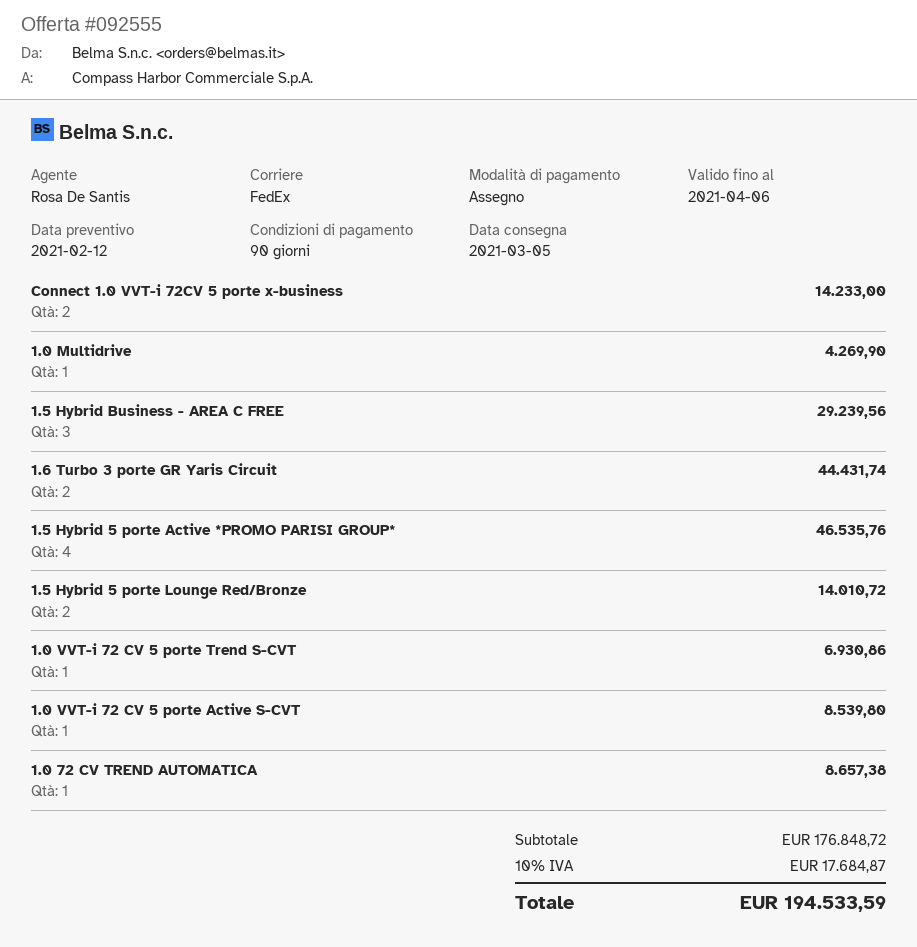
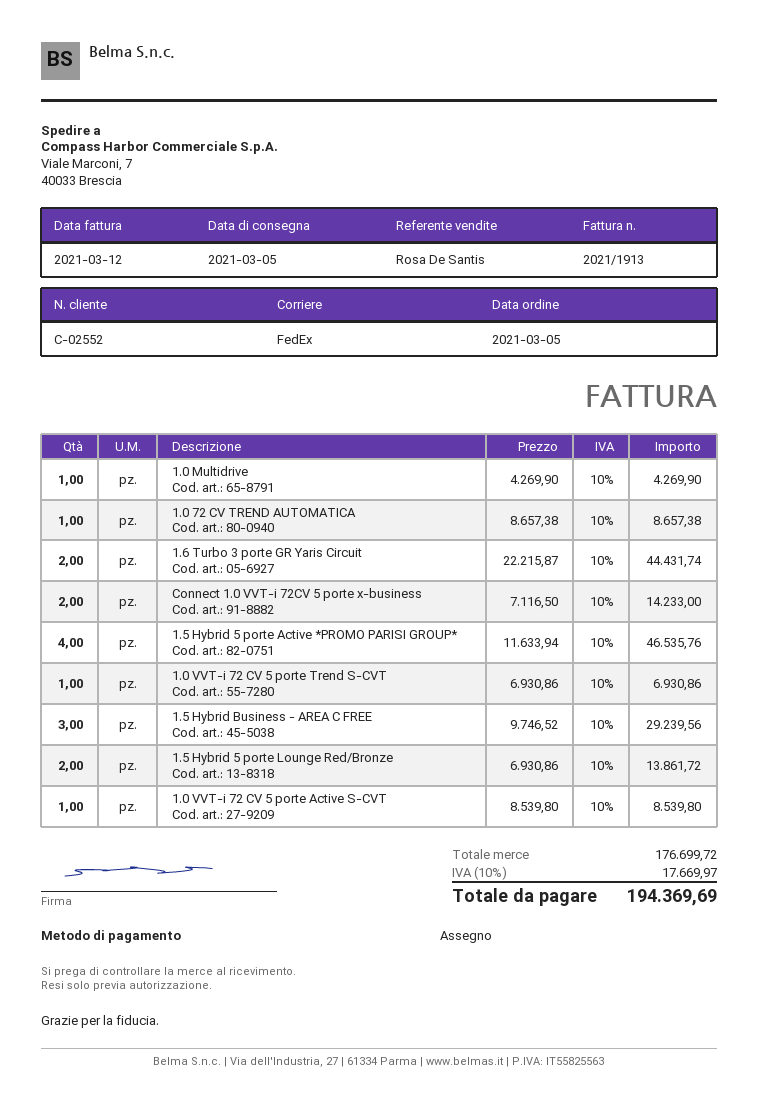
1.5 Hybrid 5 porte Lounge Red/Bronze: 2 for 14010.72 -> 2 for 13861.72
subtotal: 176848.72 -> 176699.72
tax: 10% = 17684.87 -> 10% = 17669.97
total: 194533.59 -> 194369.69

